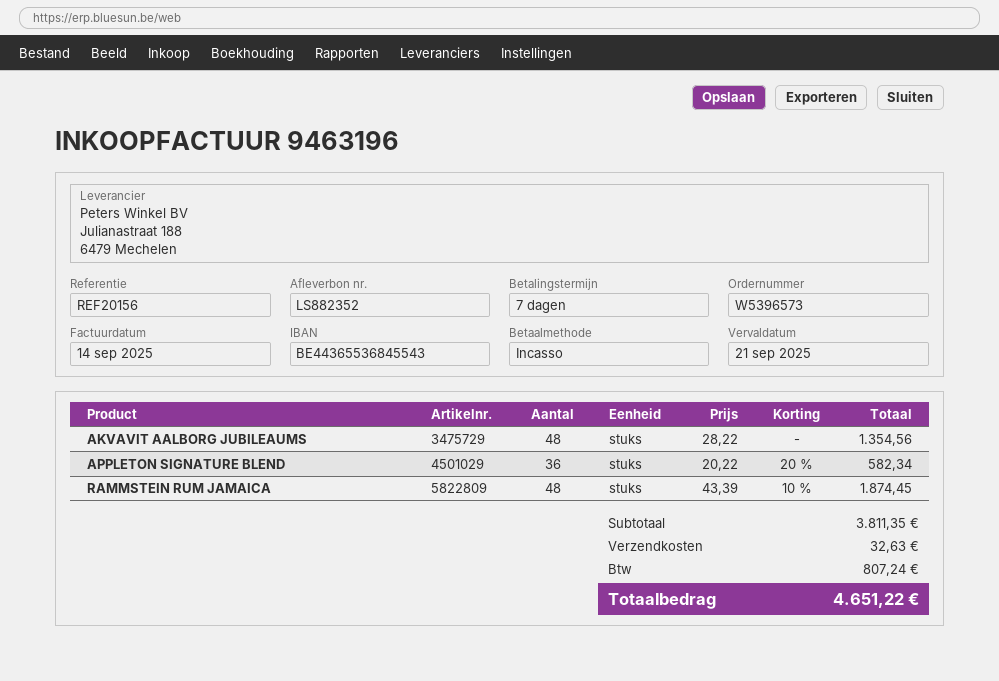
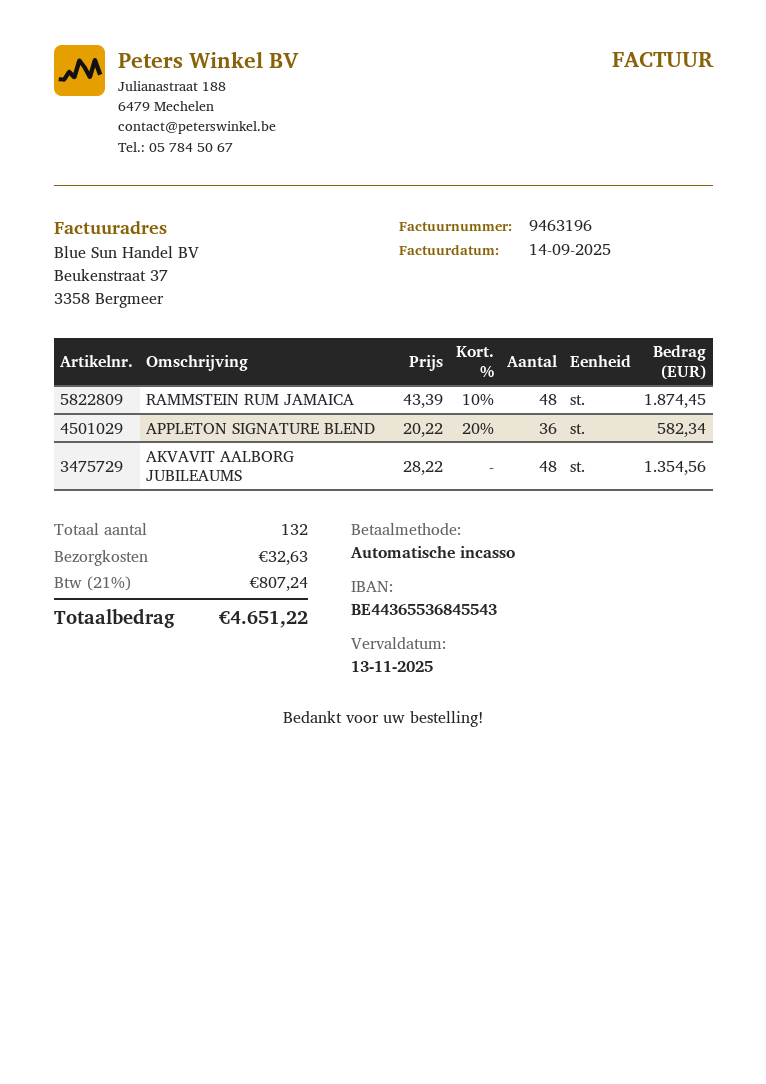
due date: 2025-09-21 -> 2025-11-13

